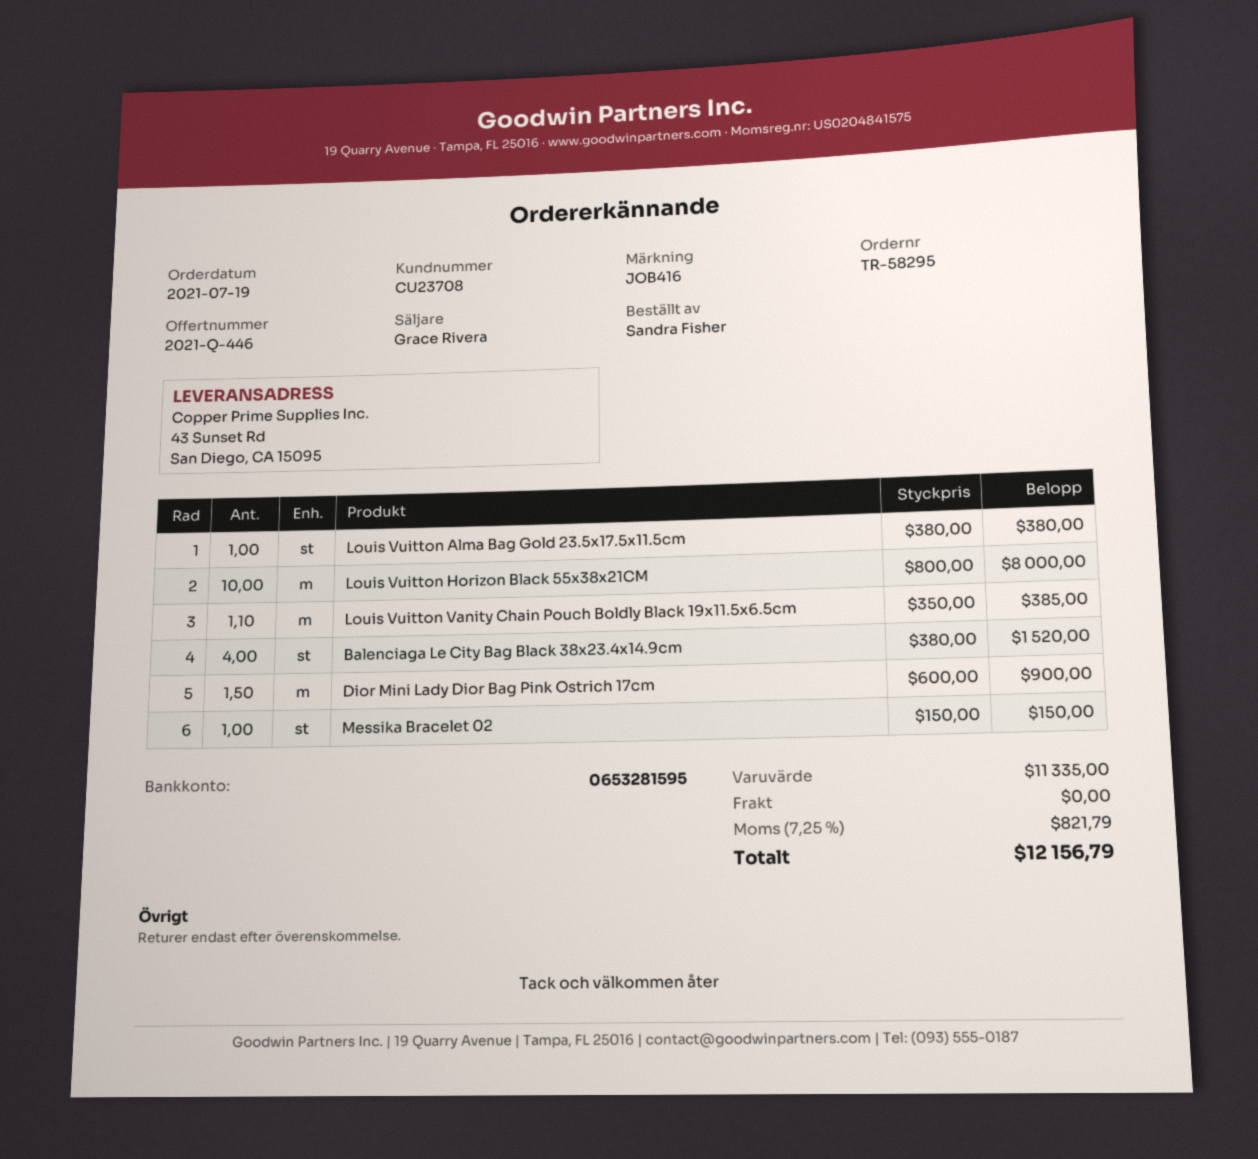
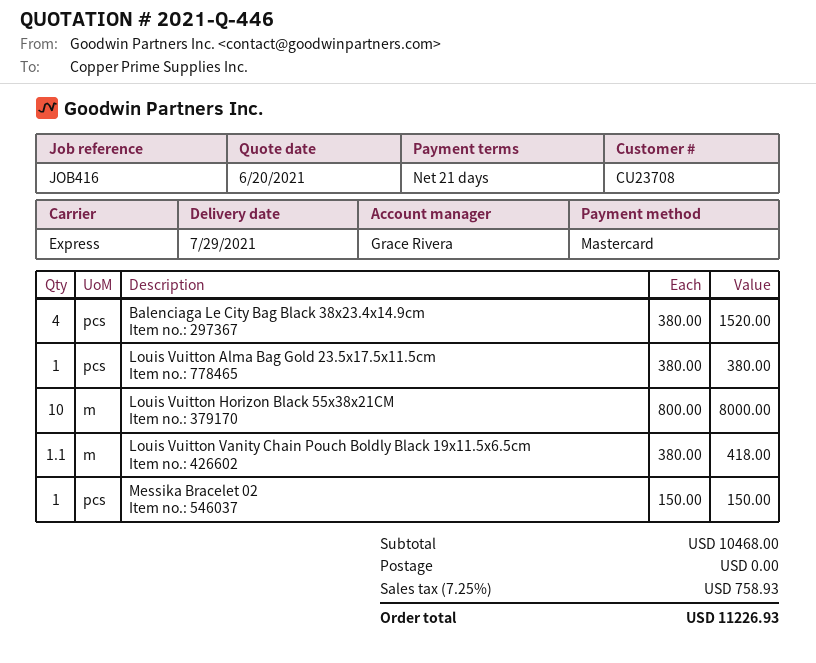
Louis Vuitton Vanity Chain Pouch Boldly Black 19x11.5x6.5cm: 1.1 x 350.00 = 385.00 -> 1.1 x 380.00 = 418.00
Dior Mini Lady Dior Bag Pink Ostrich 17cm: 1.5 x 600.00 = 900.00 -> none
subtotal: 11335.00 -> 10468.00
tax: 7.25% = 821.79 -> 7.25% = 758.93
total: 12156.79 -> 11226.93

